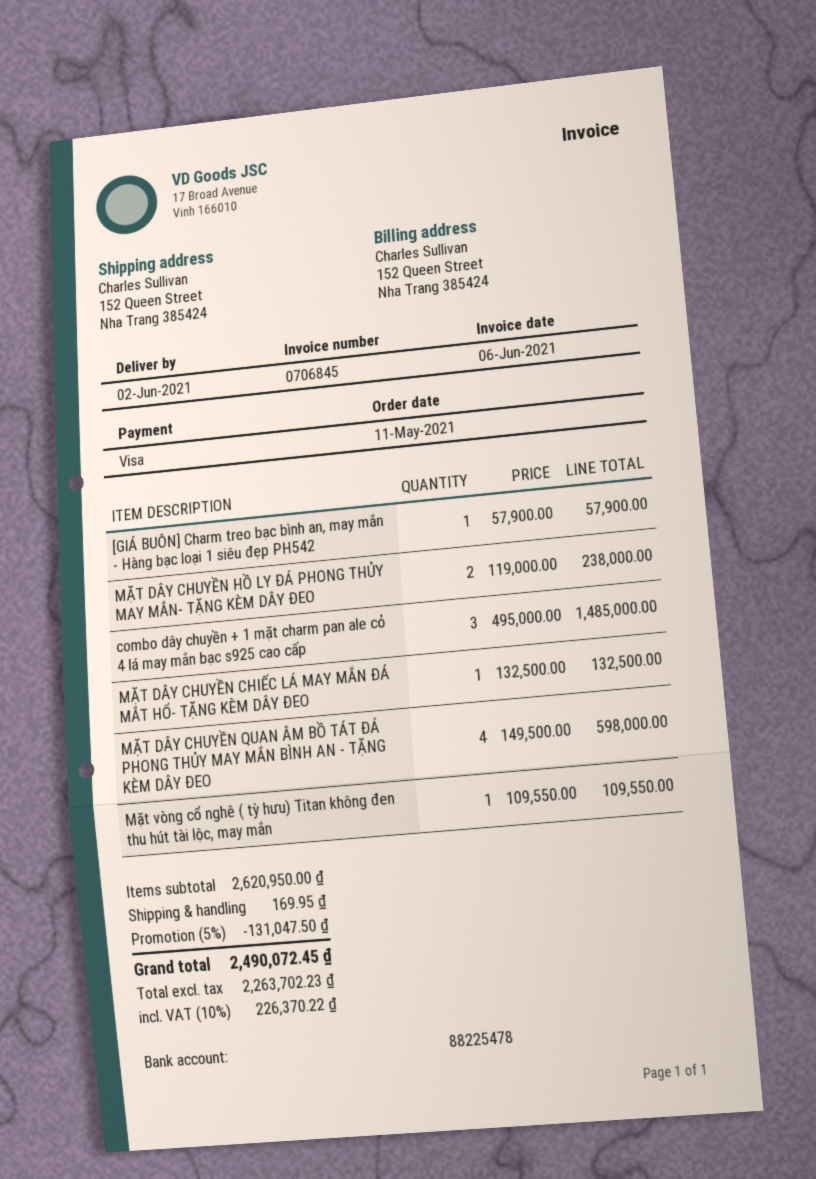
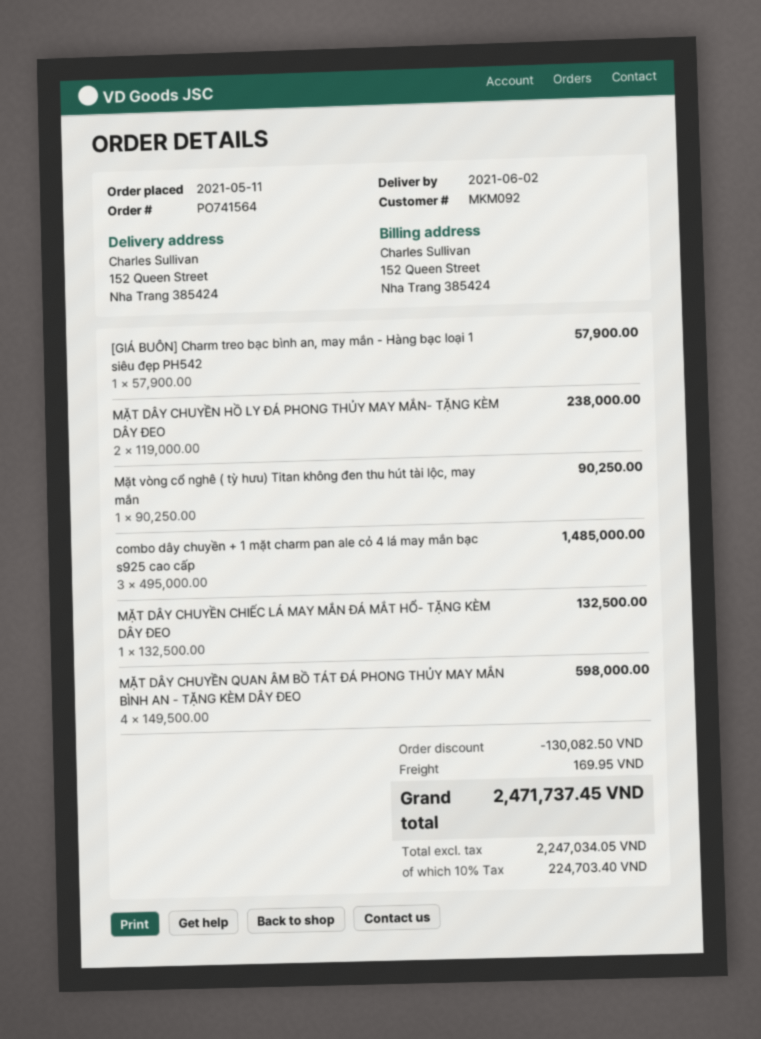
Mặt vòng cổ nghê ( tỳ hưu) Titan không đen thu hút tài lộc, may mắn: 1 x 109550.00 = 109550.00 -> 1 x 90250.00 = 90250.00
discount: 131047.50 -> 130082.50
net: 2263702.23 -> 2247034.05
tax: 10% = 226370.22 -> 10% = 224703.40
total: 2490072.45 -> 2471737.45

